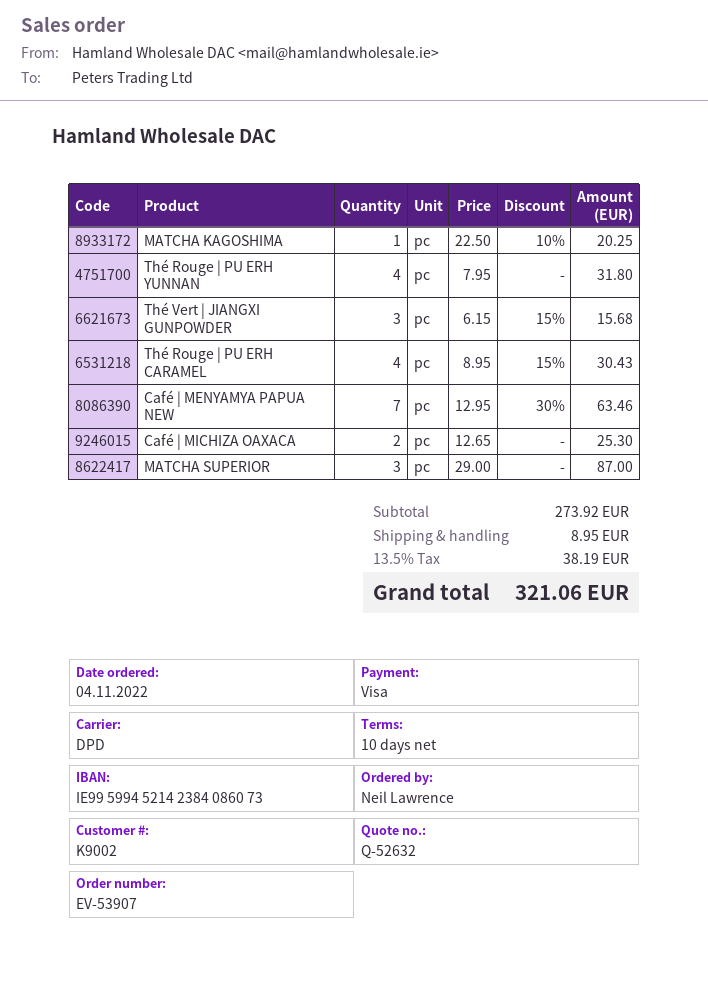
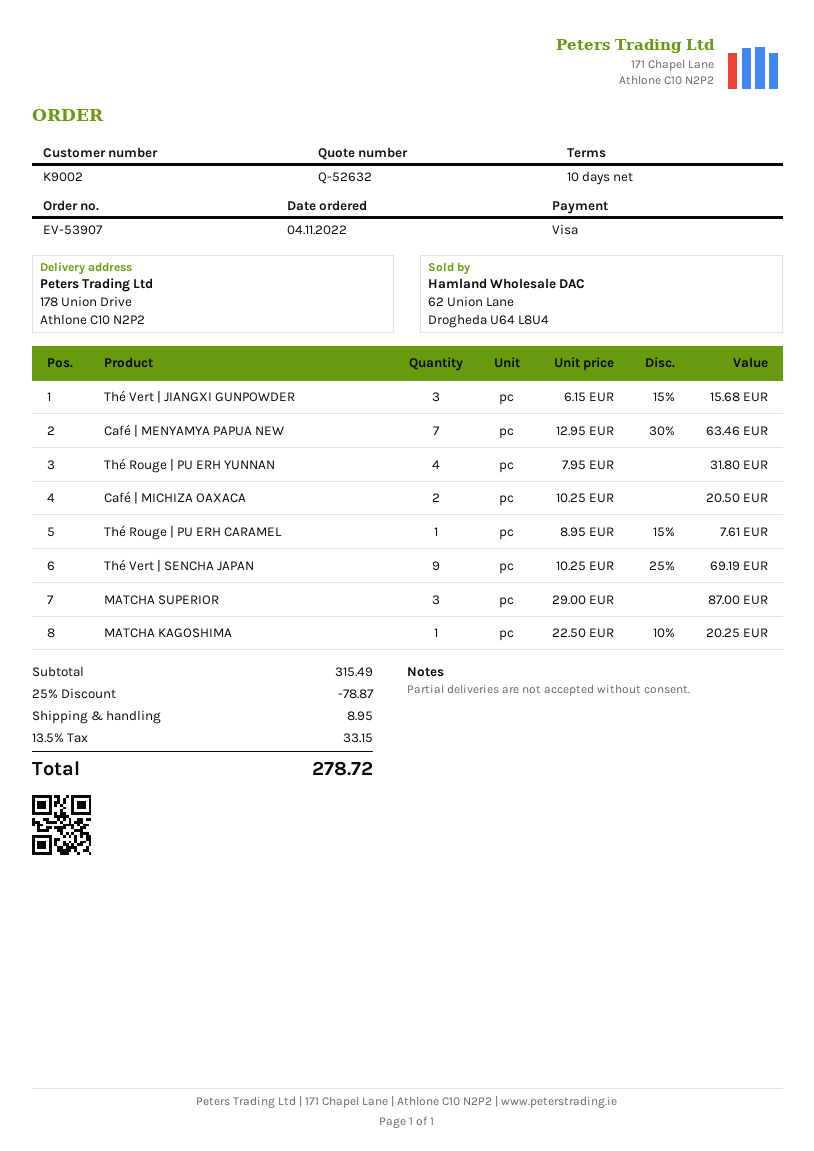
Thé Rouge | PU ERH CARAMEL: 4 x 8.95 - 15% = 30.43 -> 1 x 8.95 - 15% = 7.61
Café | MICHIZA OAXACA: 2 x 12.65 = 25.30 -> 2 x 10.25 = 20.50
Thé Vert | SENCHA JAPAN: none -> 9 x 10.25 - 25% = 69.19
subtotal: 273.92 -> 315.49
discount: none -> 25% = 78.87
tax: 13.5% = 38.19 -> 13.5% = 33.15
total: 321.06 -> 278.72

